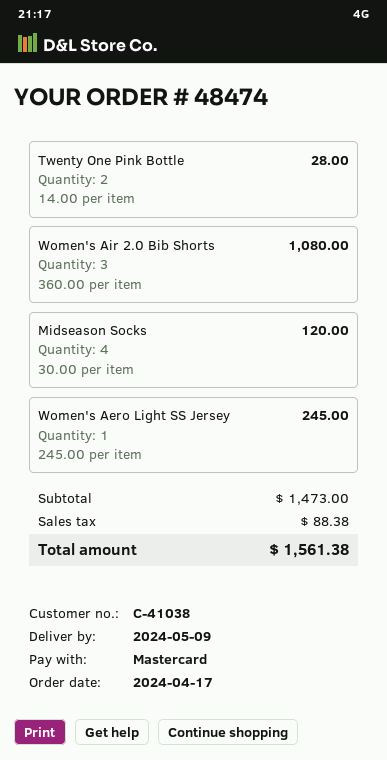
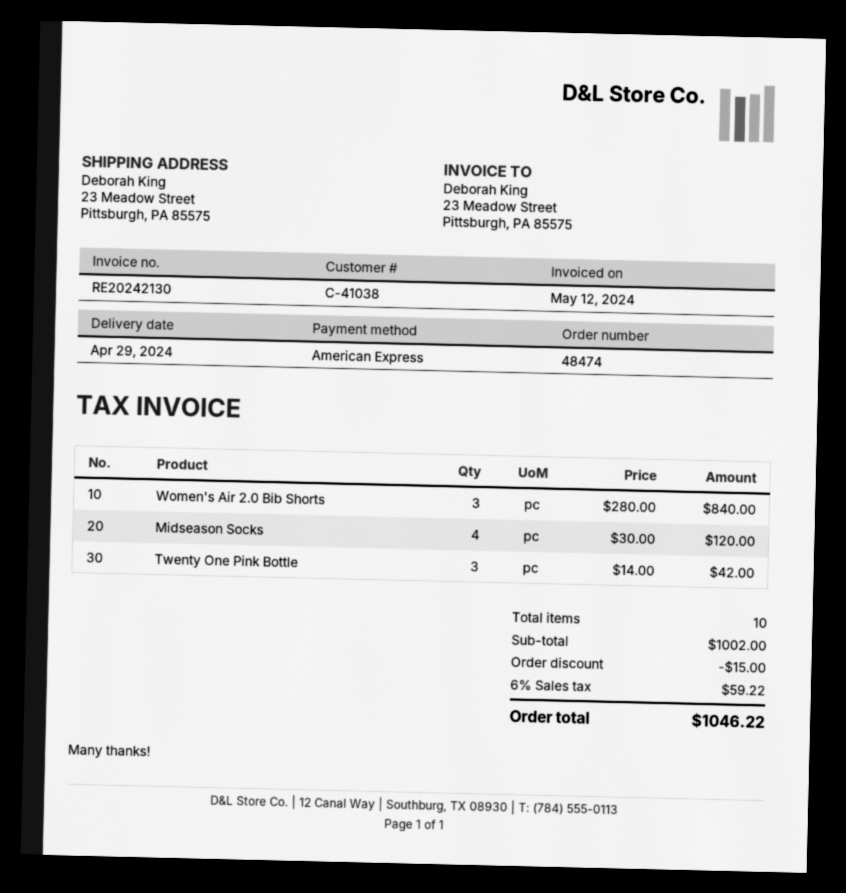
delivery date: 2024-05-09 -> 2024-04-29
payment method: Mastercard -> American Express
Twenty One Pink Bottle: 2 x 14.00 = 28.00 -> 3 x 14.00 = 42.00
Women's Air 2.0 Bib Shorts: 3 x 360.00 = 1080.00 -> 3 x 280.00 = 840.00
Women's Aero Light SS Jersey: 1 x 245.00 = 245.00 -> none
subtotal: 1473.00 -> 1002.00
discount: none -> 15.00
tax: 88.38 -> 59.22
total: 1561.38 -> 1046.22

